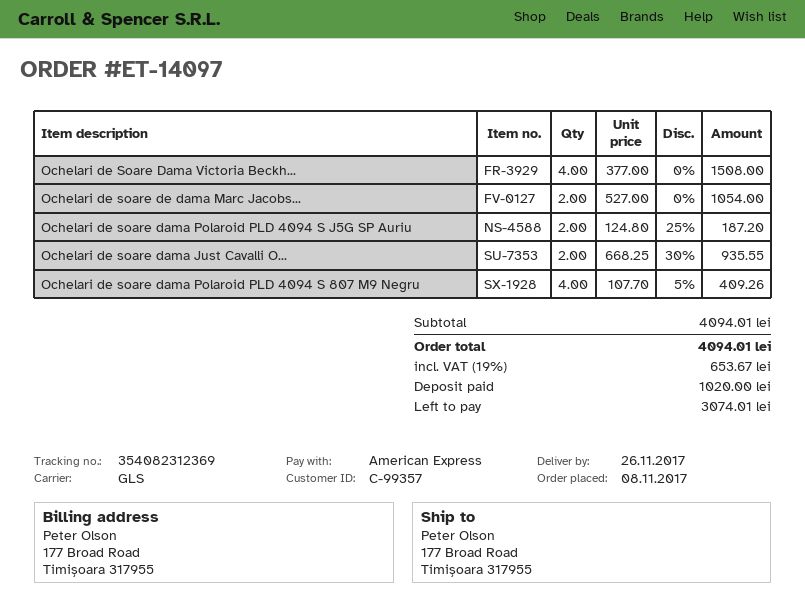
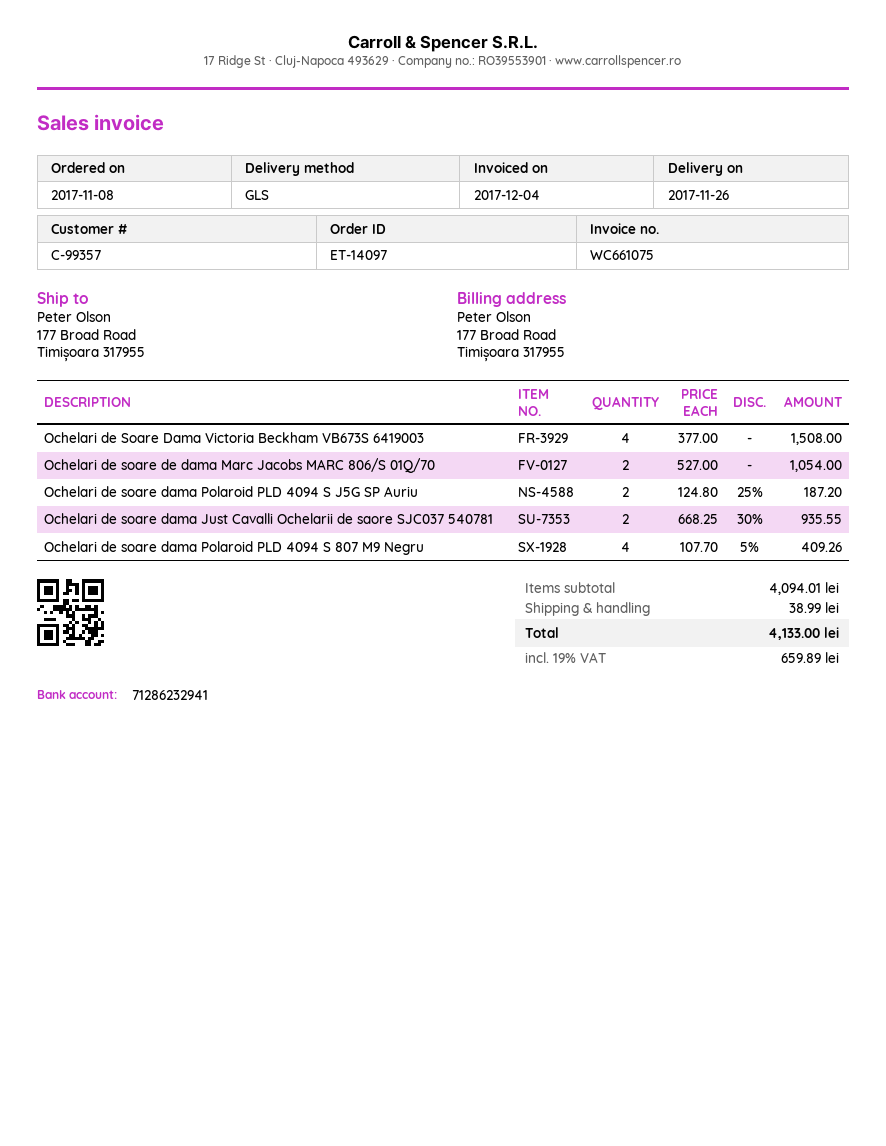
shipping: none -> 38.99
tax: 19% = 653.67 -> 19% = 659.89
total: 4094.01 -> 4133.00

